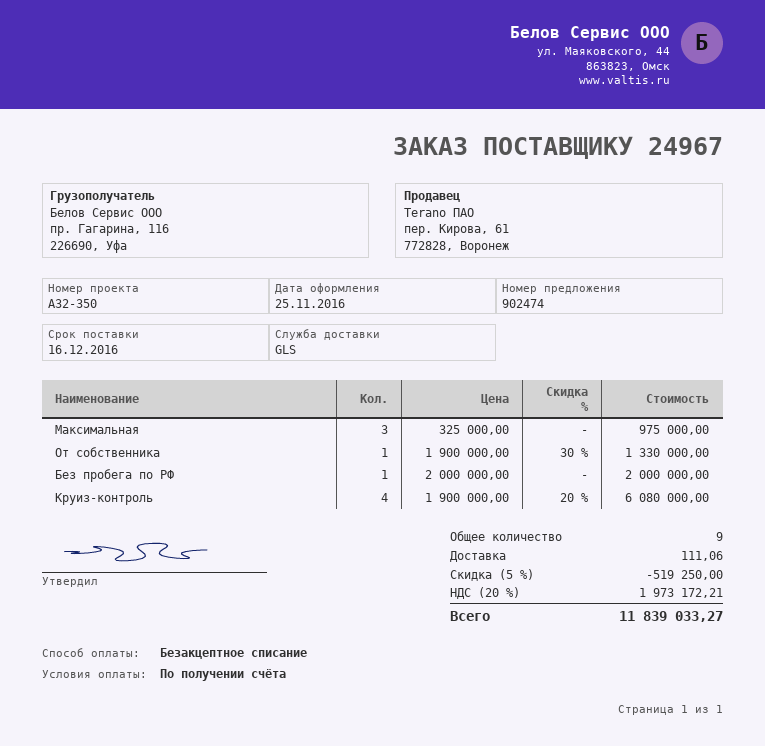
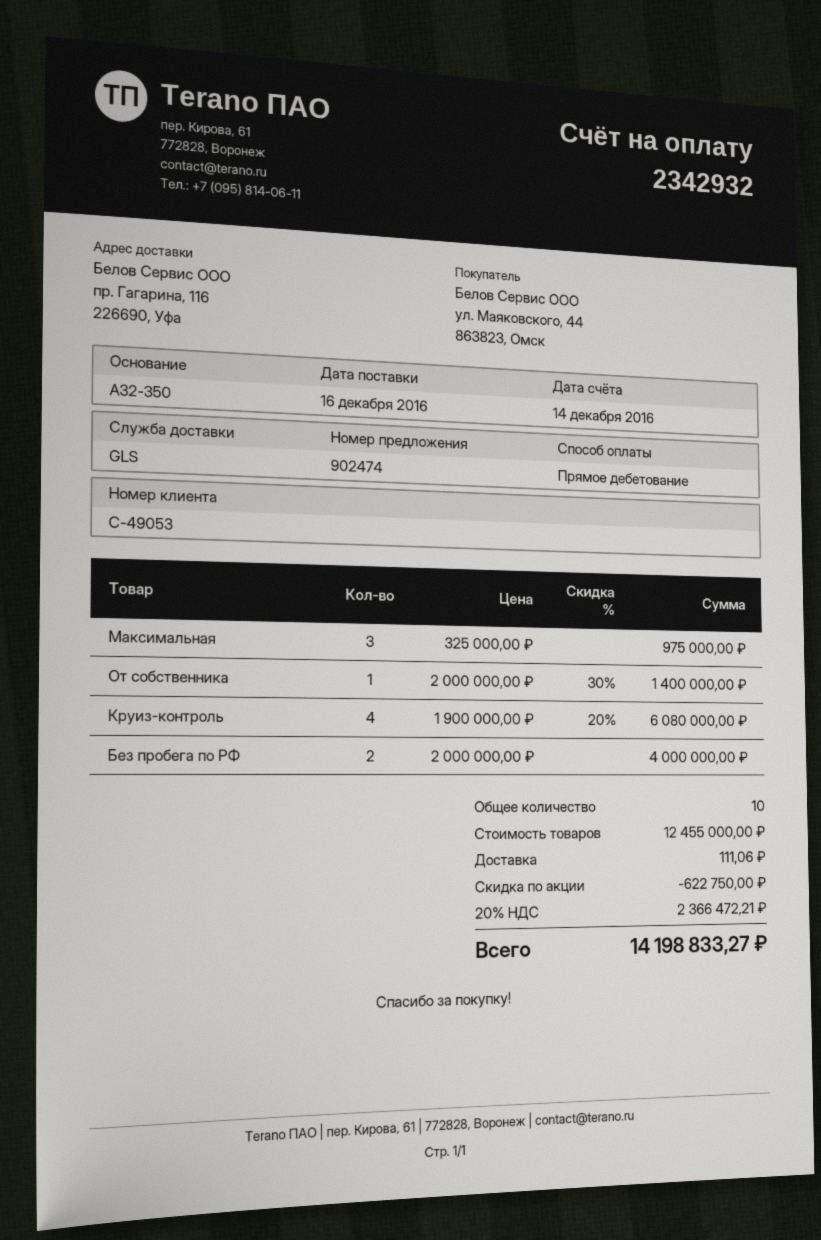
От собственника: 1 x 1900000.00 - 30% = 1330000.00 -> 1 x 2000000.00 - 30% = 1400000.00
Без пробега по РФ: 1 x 2000000.00 = 2000000.00 -> 2 x 2000000.00 = 4000000.00
total quantity: 9 -> 10
discount: 519250.00 -> 622750.00
tax: 20% = 1973172.21 -> 20% = 2366472.21
total: 11839033.27 -> 14198833.27

